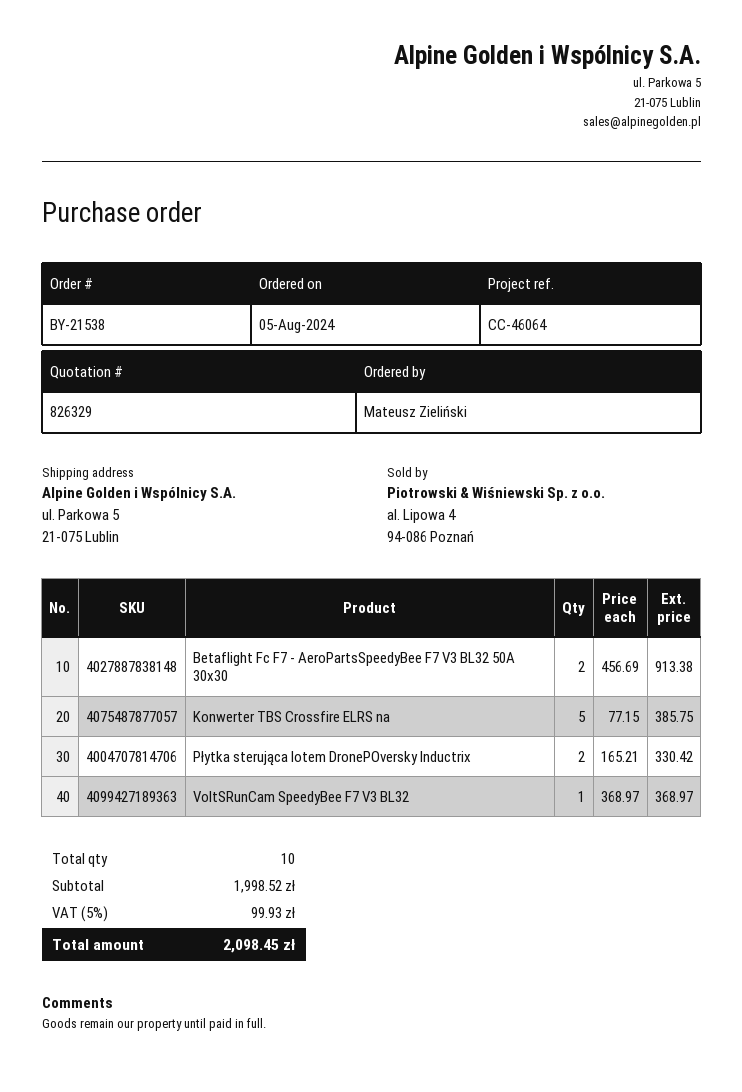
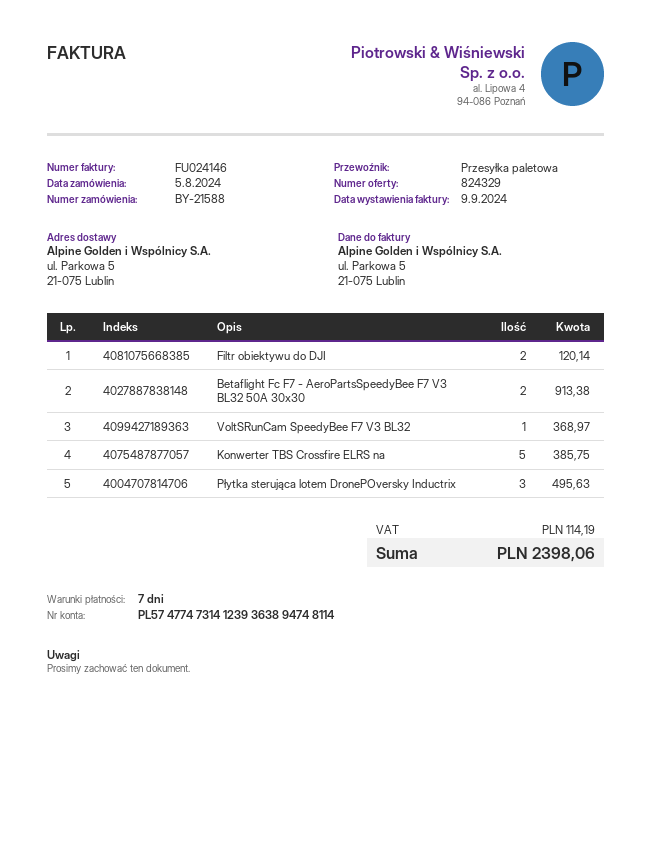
quote number: 826329 -> 824329
order number: BY-21538 -> BY-21588
Płytka sterująca lotem DronePOversky Inductrix: 2 for 330.42 -> 3 for 495.63
Filtr obiektywu do DJI: none -> 2 for 120.14
tax: 99.93 -> 114.19
total: 2098.45 -> 2398.06

